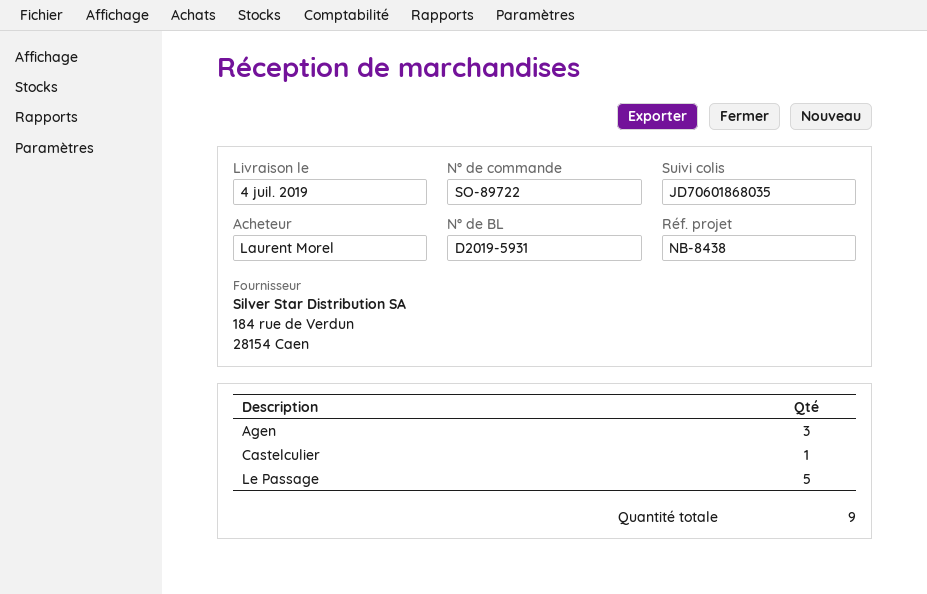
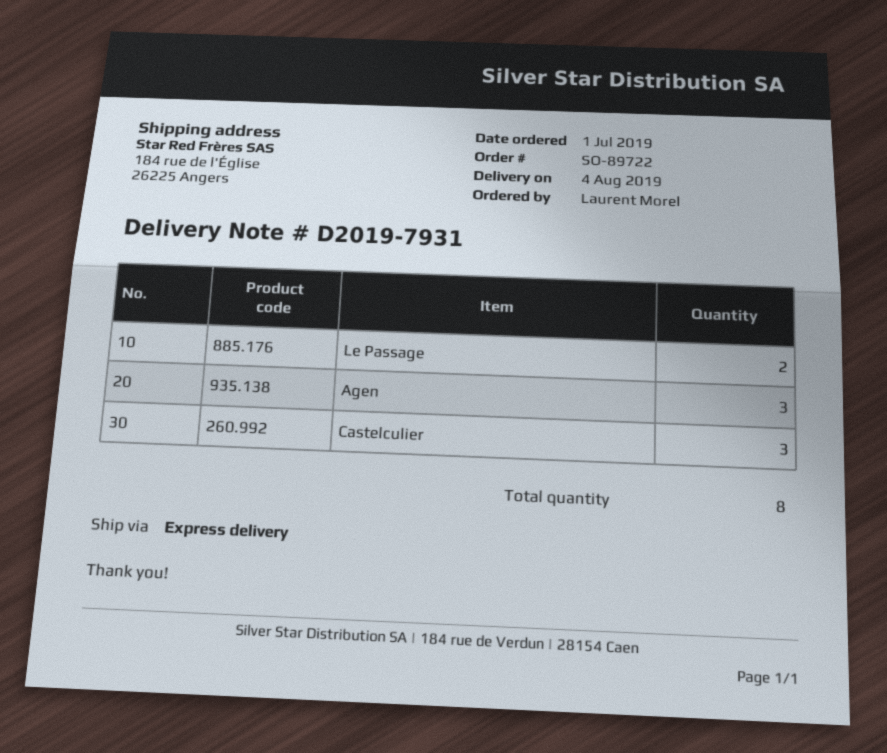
delivery note number: D2019-5931 -> D2019-7931
delivery date: 2019-07-04 -> 2019-08-04
Castelculier: 1 -> 3
Le Passage: 5 -> 2
total quantity: 9 -> 8

